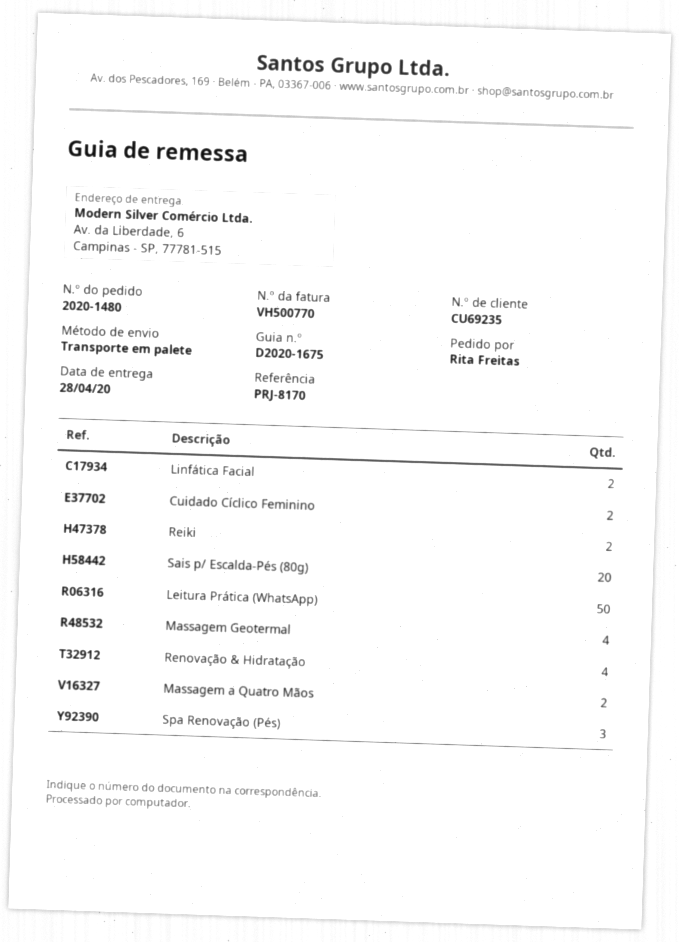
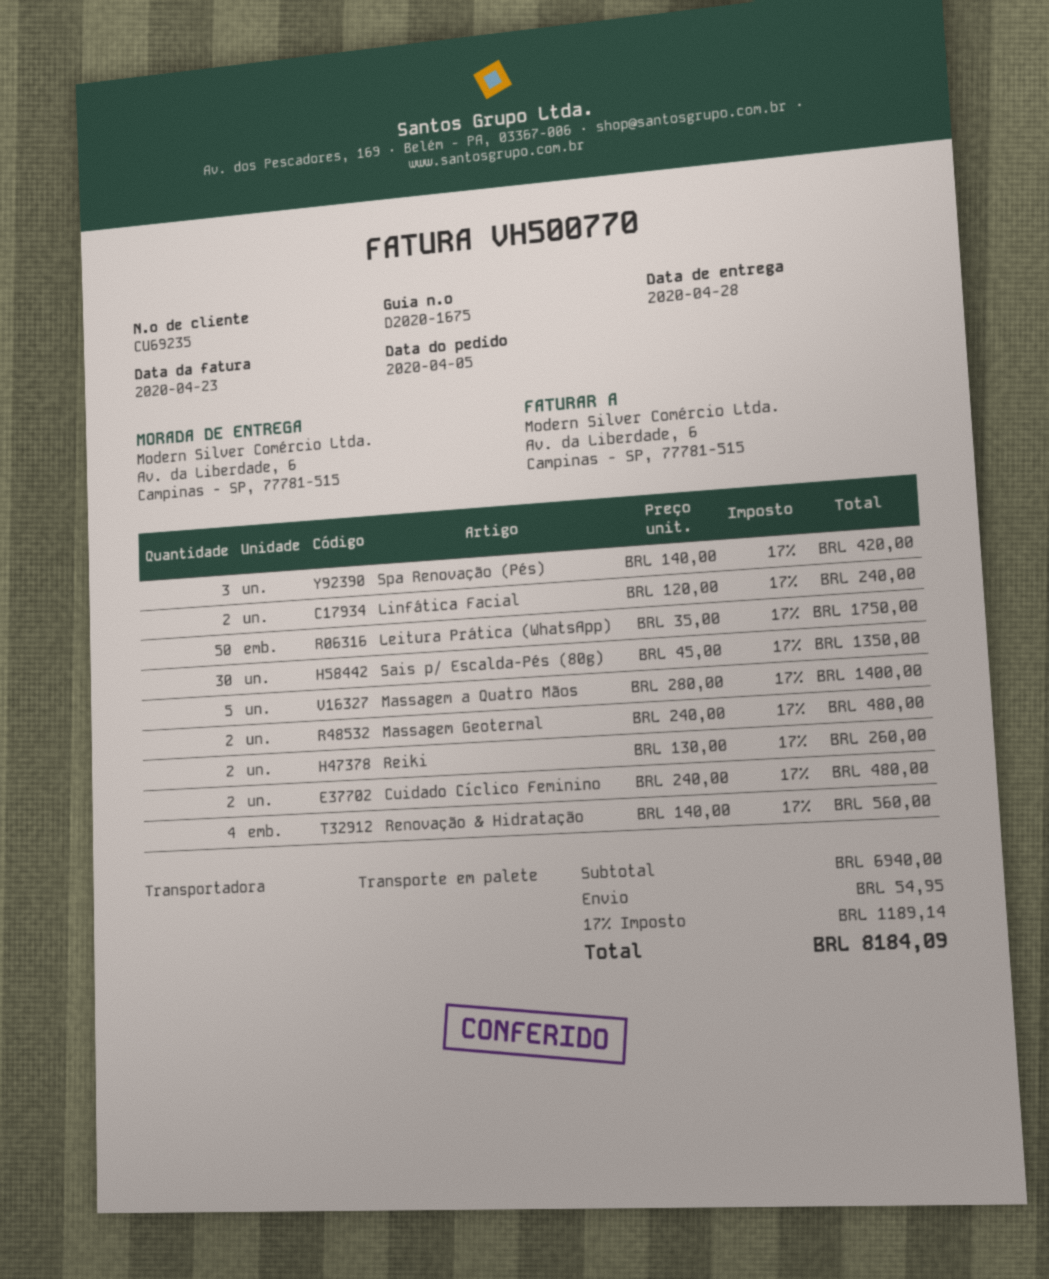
Sais p/ Escalda-Pés (80g): 20 -> 30
Massagem Geotermal: 4 -> 2
Massagem a Quatro Mãos: 2 -> 5

